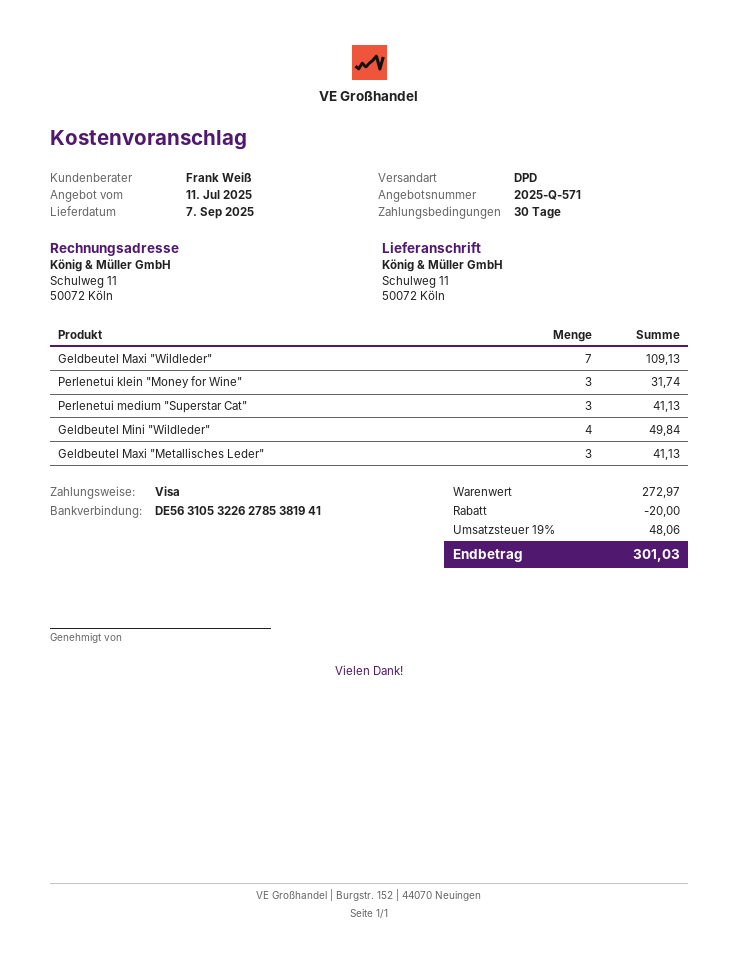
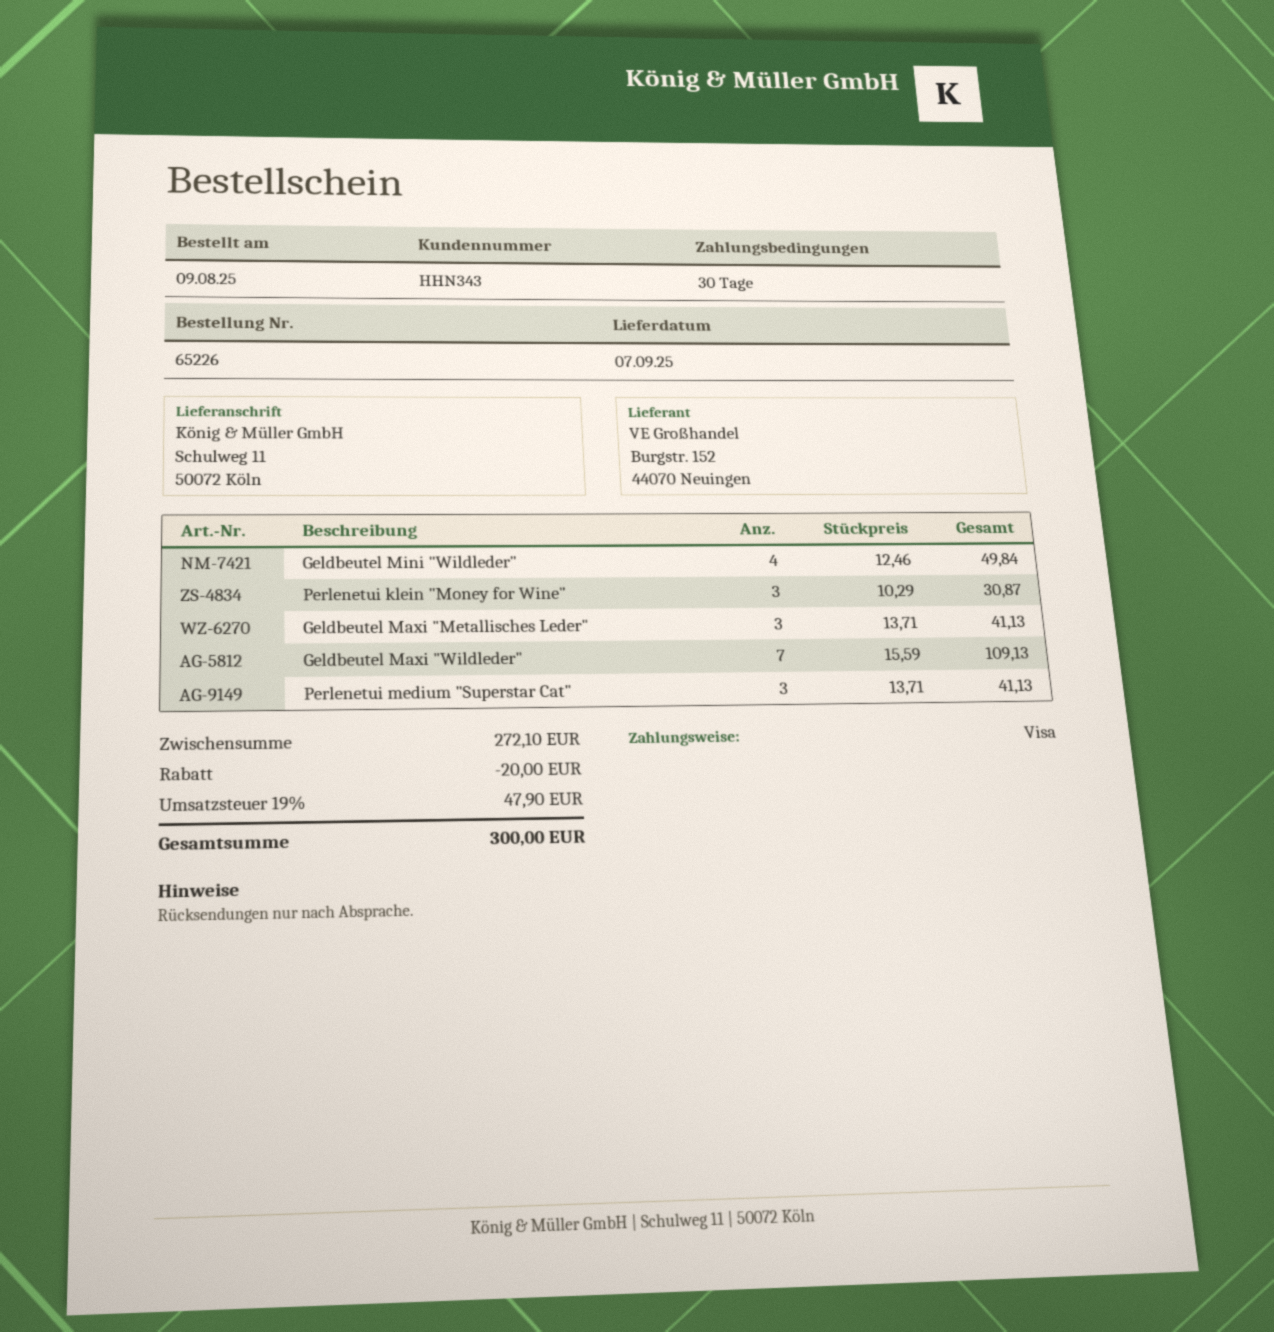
Perlenetui klein "Money for Wine": 3 for 31.74 -> 3 for 30.87
subtotal: 272.97 -> 272.10
tax: 19% = 48.06 -> 19% = 47.90
total: 301.03 -> 300.00

